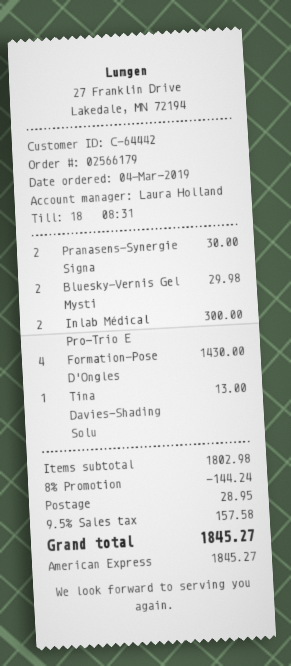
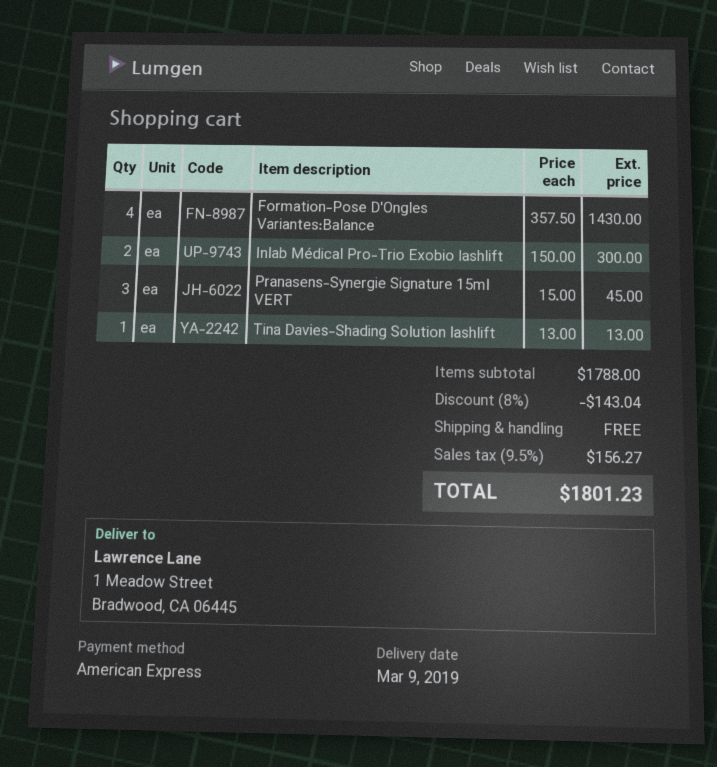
Pranasens-Synergie Signa: 2 for 30.00 -> 3 for 45.00
Bluesky-Vernis Gel Mysti: 2 for 29.98 -> none
subtotal: 1802.98 -> 1788.00
discount: 8% = 144.24 -> 8% = 143.04
shipping: 28.95 -> 0.00
tax: 9.5% = 157.58 -> 9.5% = 156.27
total: 1845.27 -> 1801.23

